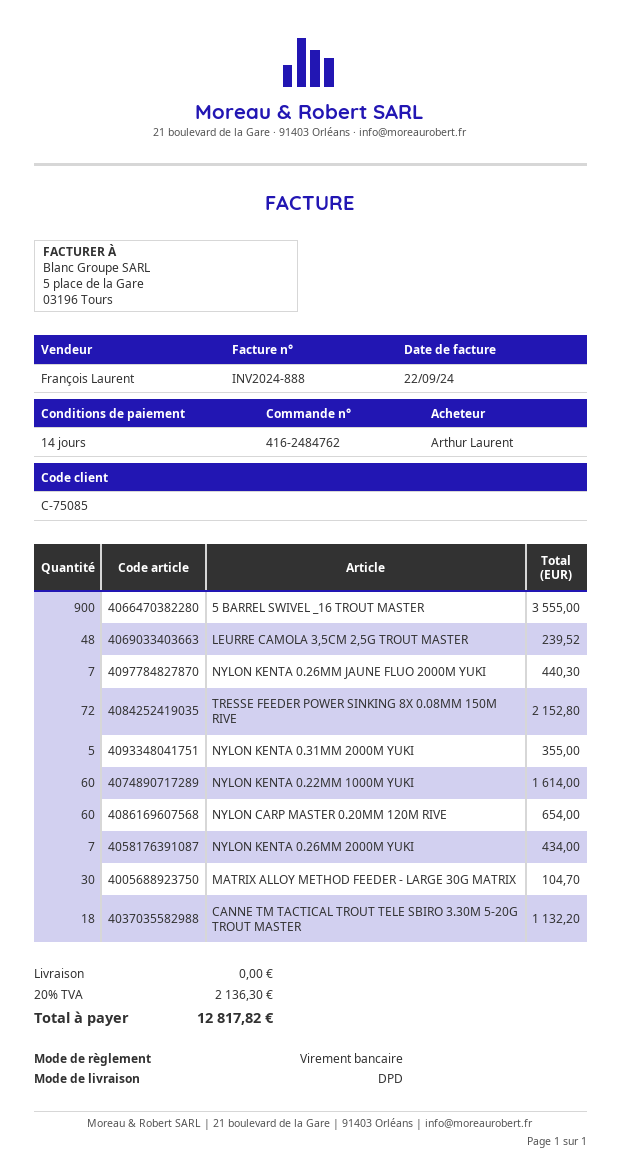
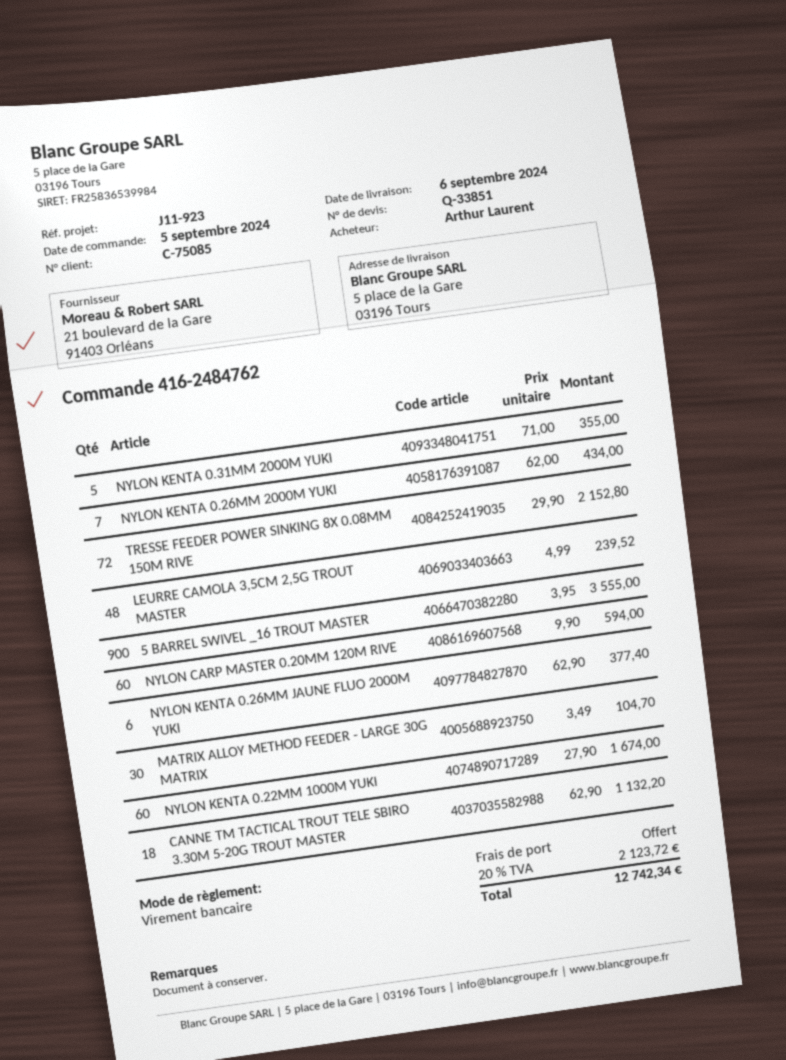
NYLON KENTA 0.26MM JAUNE FLUO 2000M YUKI: 7 for 440.30 -> 6 for 377.40
NYLON KENTA 0.22MM 1000M YUKI: 60 for 1614.00 -> 60 for 1674.00
NYLON CARP MASTER 0.20MM 120M RIVE: 60 for 654.00 -> 60 for 594.00
tax: 20% = 2136.30 -> 20% = 2123.72
total: 12817.82 -> 12742.34

